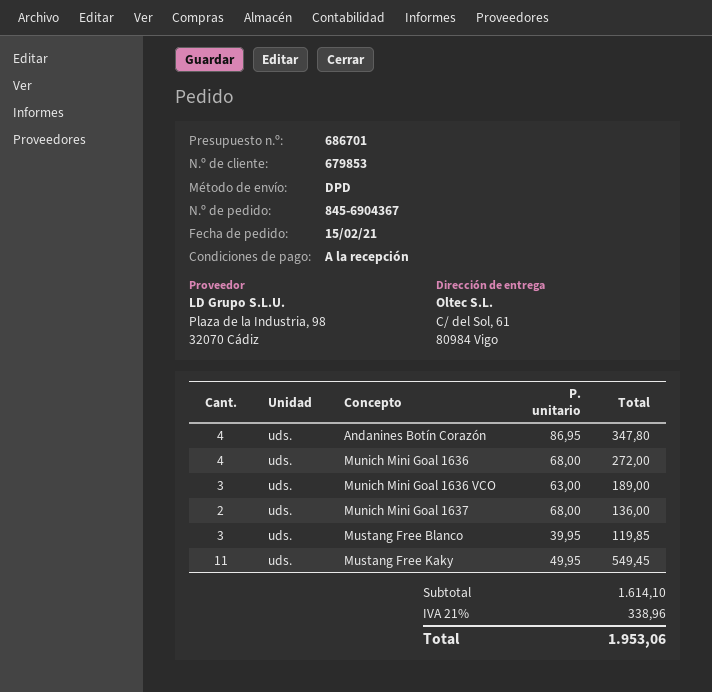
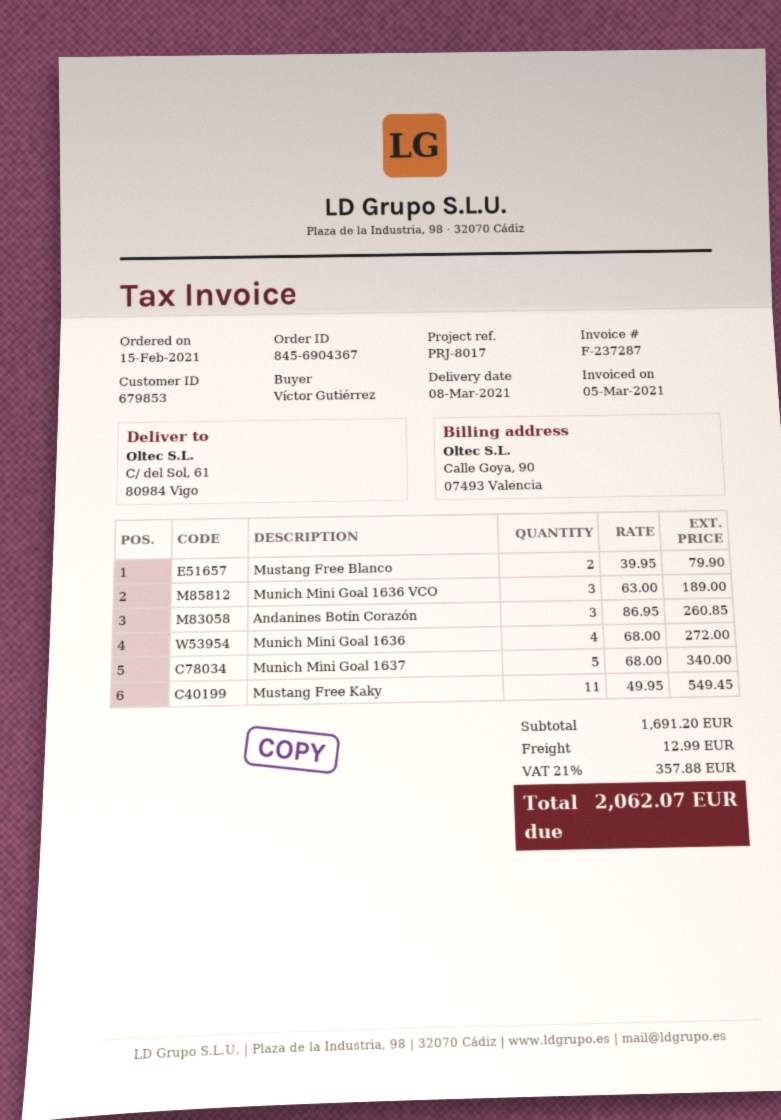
Andanines Botín Corazón: 4 x 86.95 = 347.80 -> 3 x 86.95 = 260.85
Munich Mini Goal 1637: 2 x 68.00 = 136.00 -> 5 x 68.00 = 340.00
Mustang Free Blanco: 3 x 39.95 = 119.85 -> 2 x 39.95 = 79.90
subtotal: 1614.10 -> 1691.20
shipping: none -> 12.99
tax: 21% = 338.96 -> 21% = 357.88
total: 1953.06 -> 2062.07

